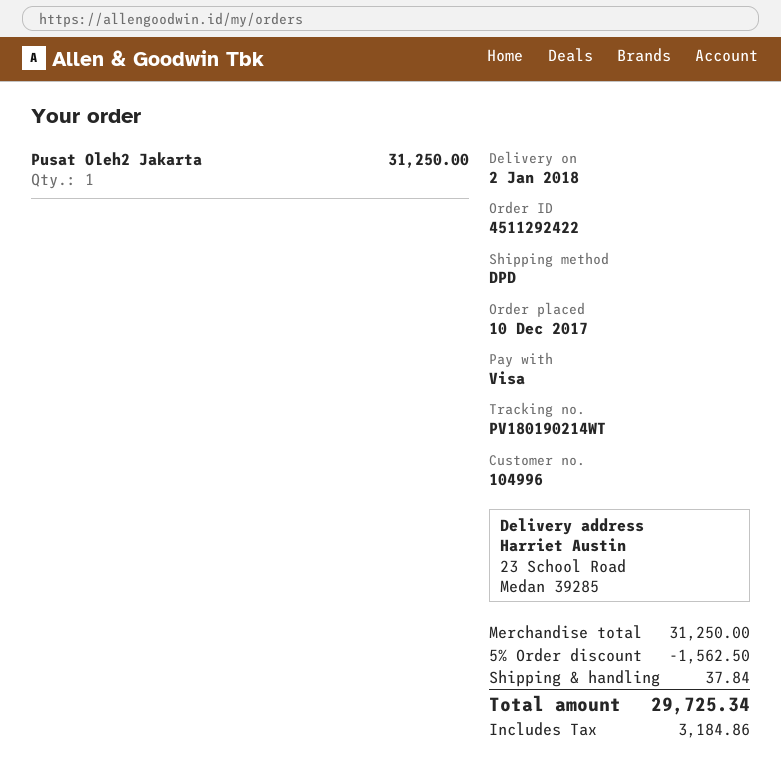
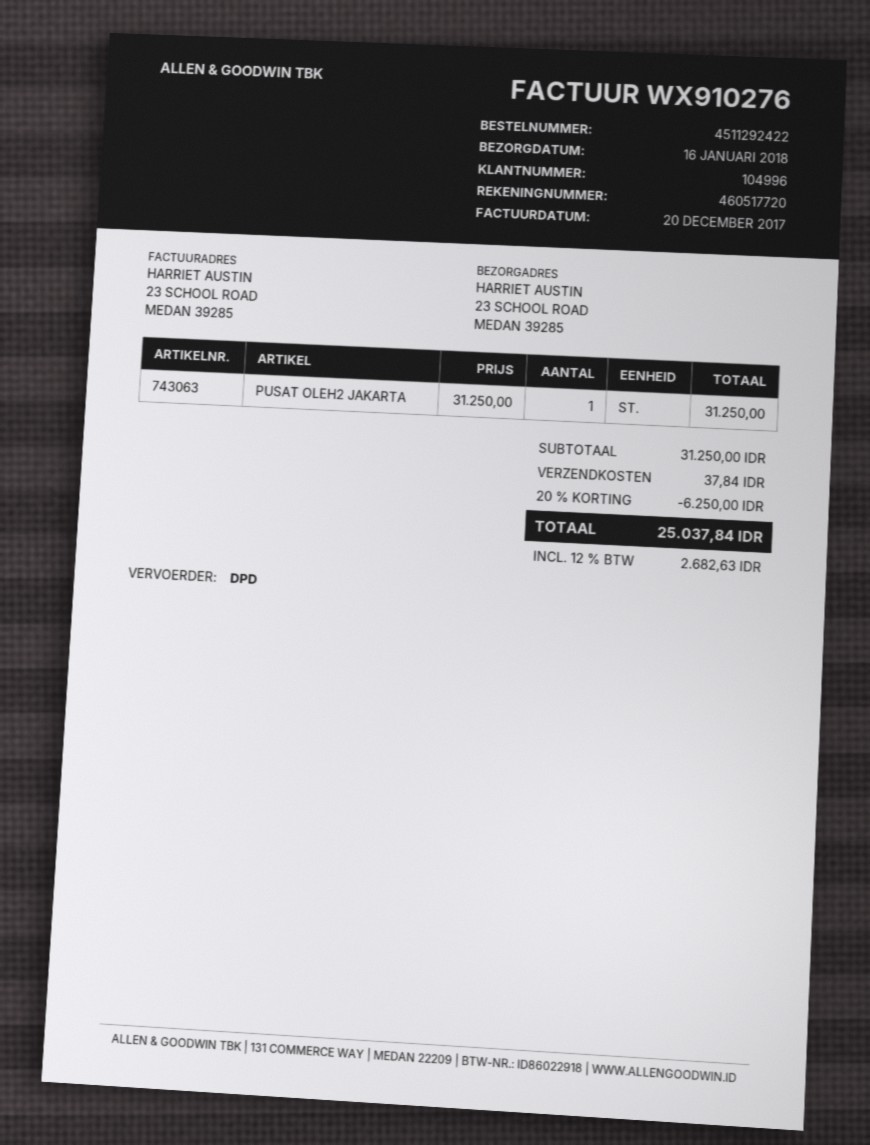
delivery date: 2018-01-02 -> 2018-01-16
discount: 5% = 1562.50 -> 20% = 6250.00
tax: 3184.86 -> 2682.63
total: 29725.34 -> 25037.84

